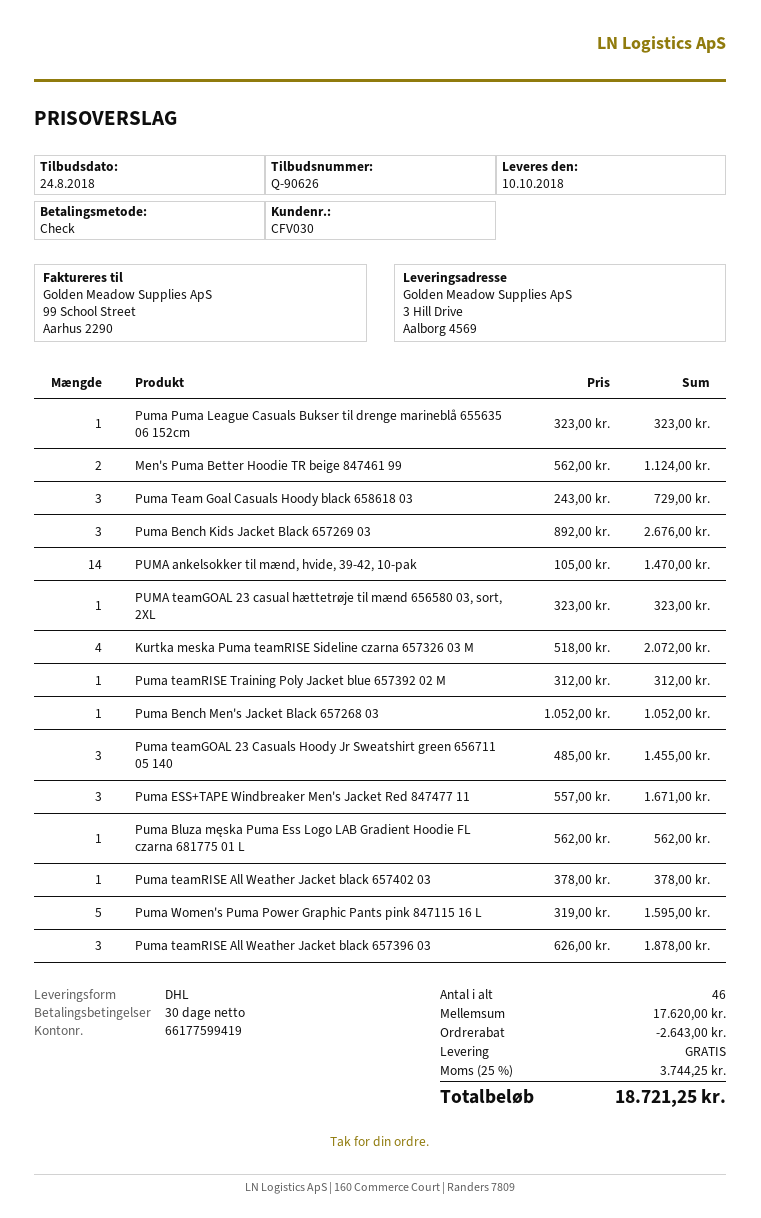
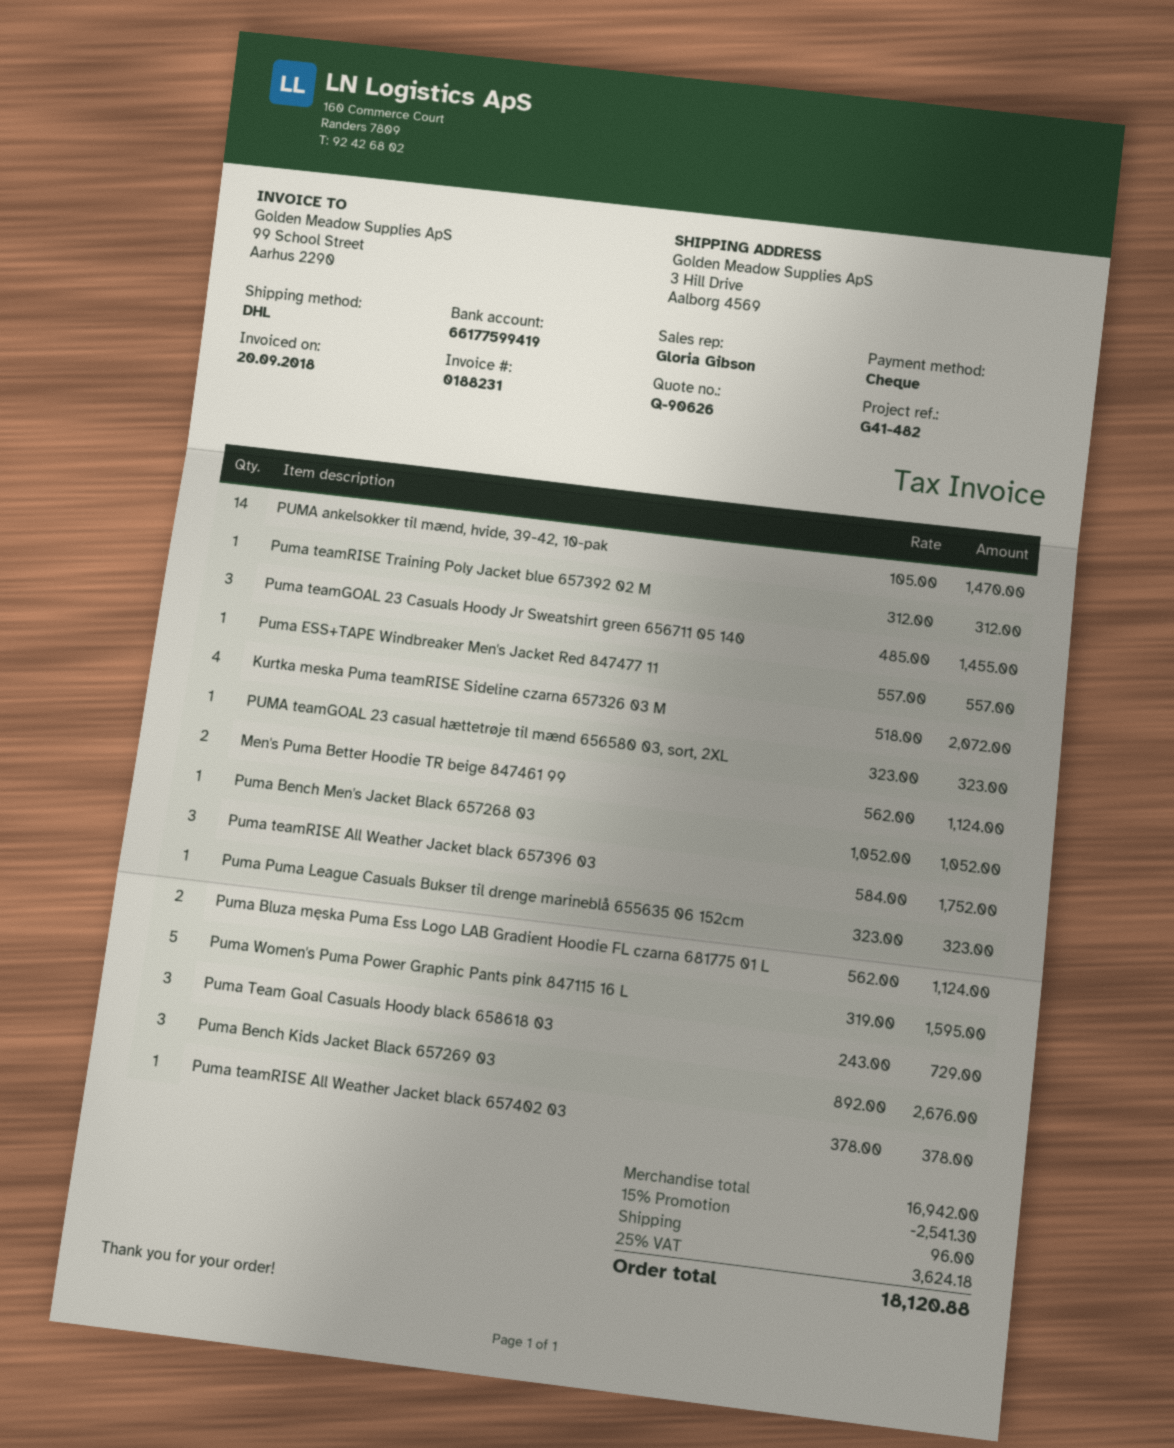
Puma ESS+TAPE Windbreaker Men's Jacket Red 847477 11: 3 x 557.00 = 1671.00 -> 1 x 557.00 = 557.00
Puma Bluza męska Puma Ess Logo LAB Gradient Hoodie FL czarna 681775 01 L: 1 x 562.00 = 562.00 -> 2 x 562.00 = 1124.00
Puma teamRISE All Weather Jacket black 657396 03: 3 x 626.00 = 1878.00 -> 3 x 584.00 = 1752.00
subtotal: 17620.00 -> 16942.00
discount: 2643.00 -> 2541.30
shipping: 0.00 -> 96.00
tax: 25% = 3744.25 -> 25% = 3624.18
total: 18721.25 -> 18120.88

